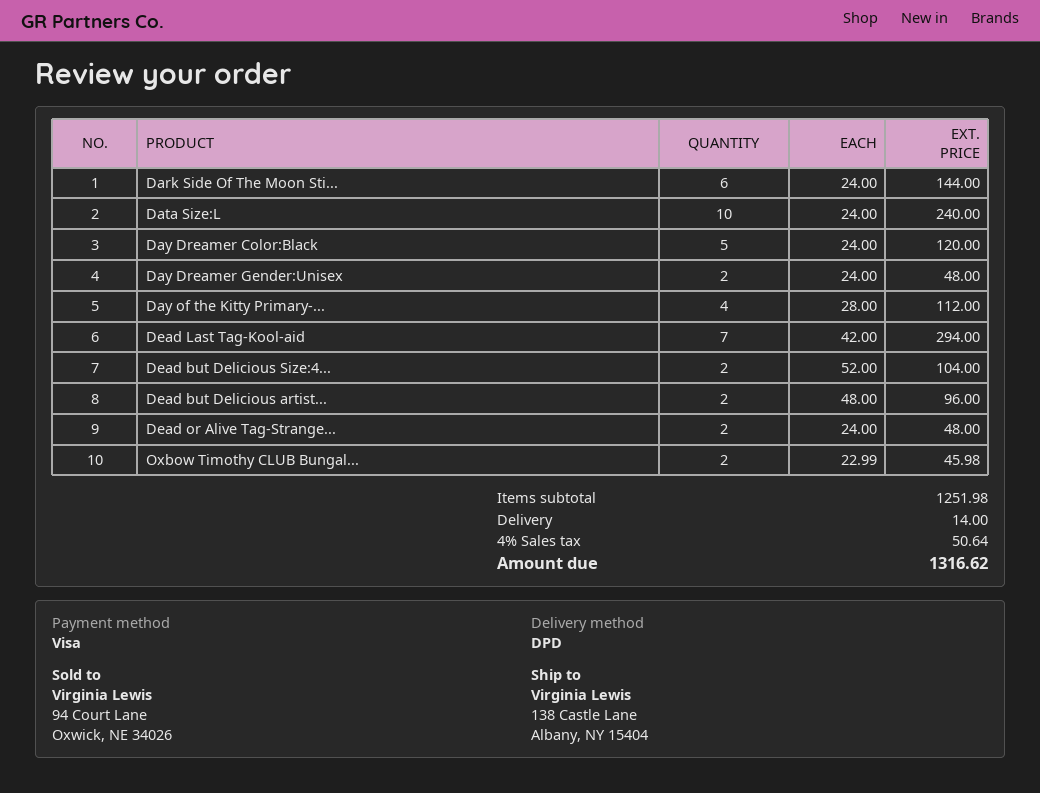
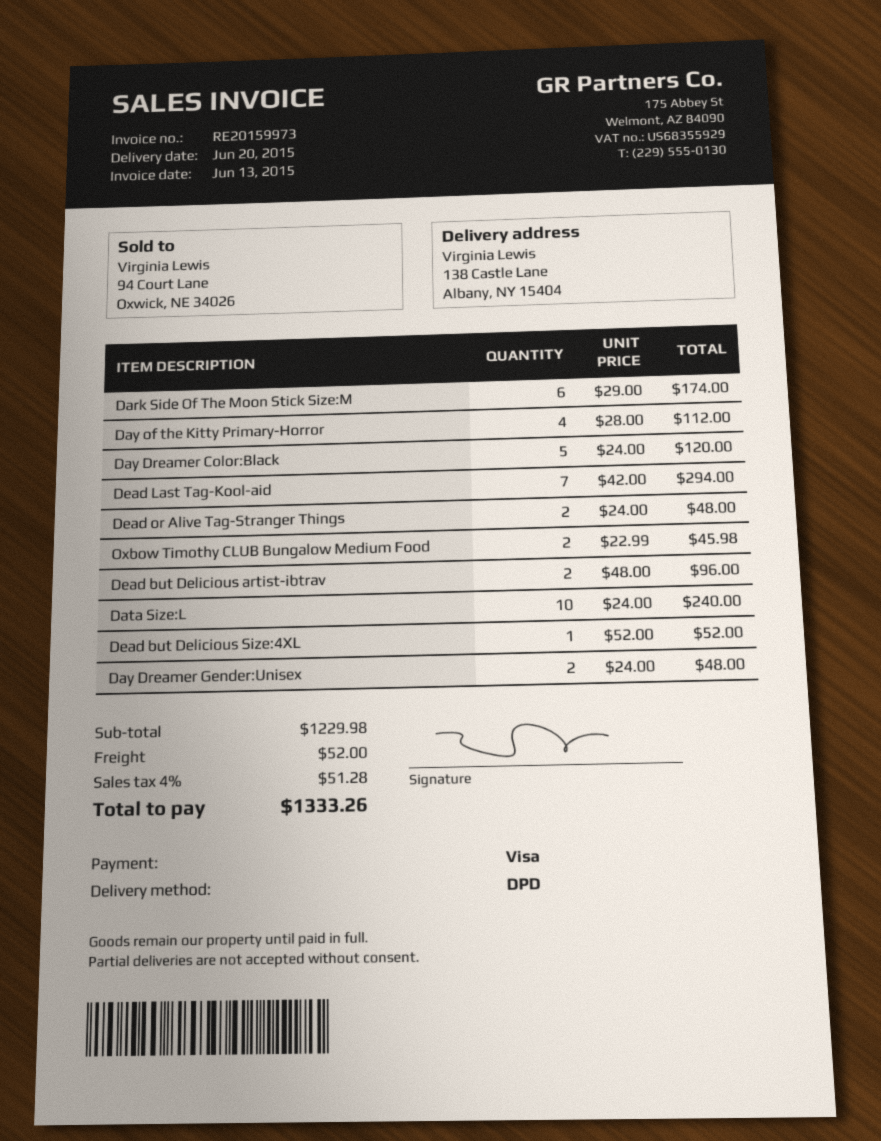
Dark Side Of The Moon Sti...: 6 x 24.00 = 144.00 -> 6 x 29.00 = 174.00
Dead but Delicious Size:4...: 2 x 52.00 = 104.00 -> 1 x 52.00 = 52.00
subtotal: 1251.98 -> 1229.98
shipping: 14.00 -> 52.00
tax: 4% = 50.64 -> 4% = 51.28
total: 1316.62 -> 1333.26

